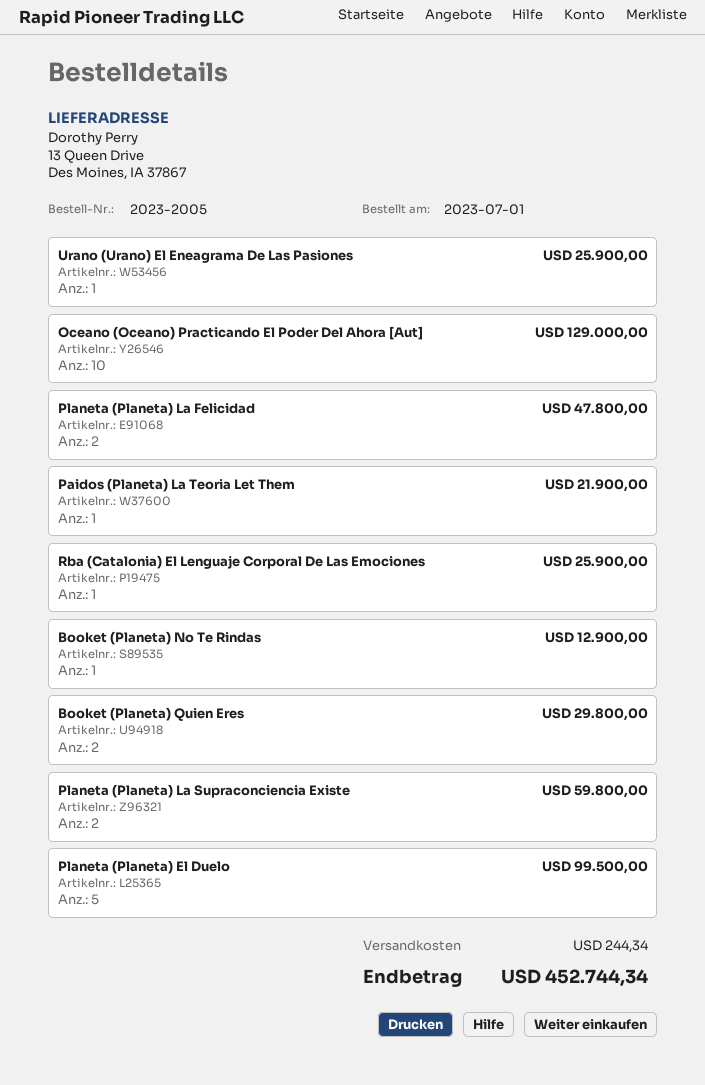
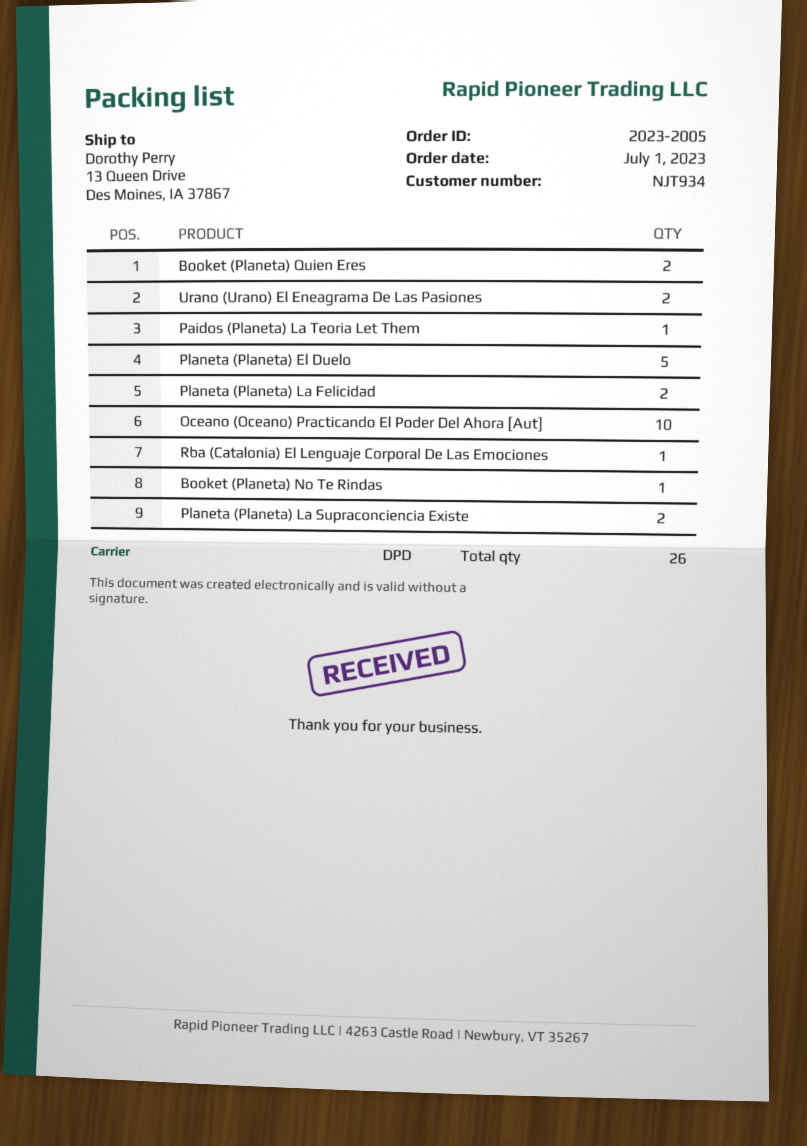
Urano (Urano) El Eneagrama De Las Pasiones: 1 -> 2

